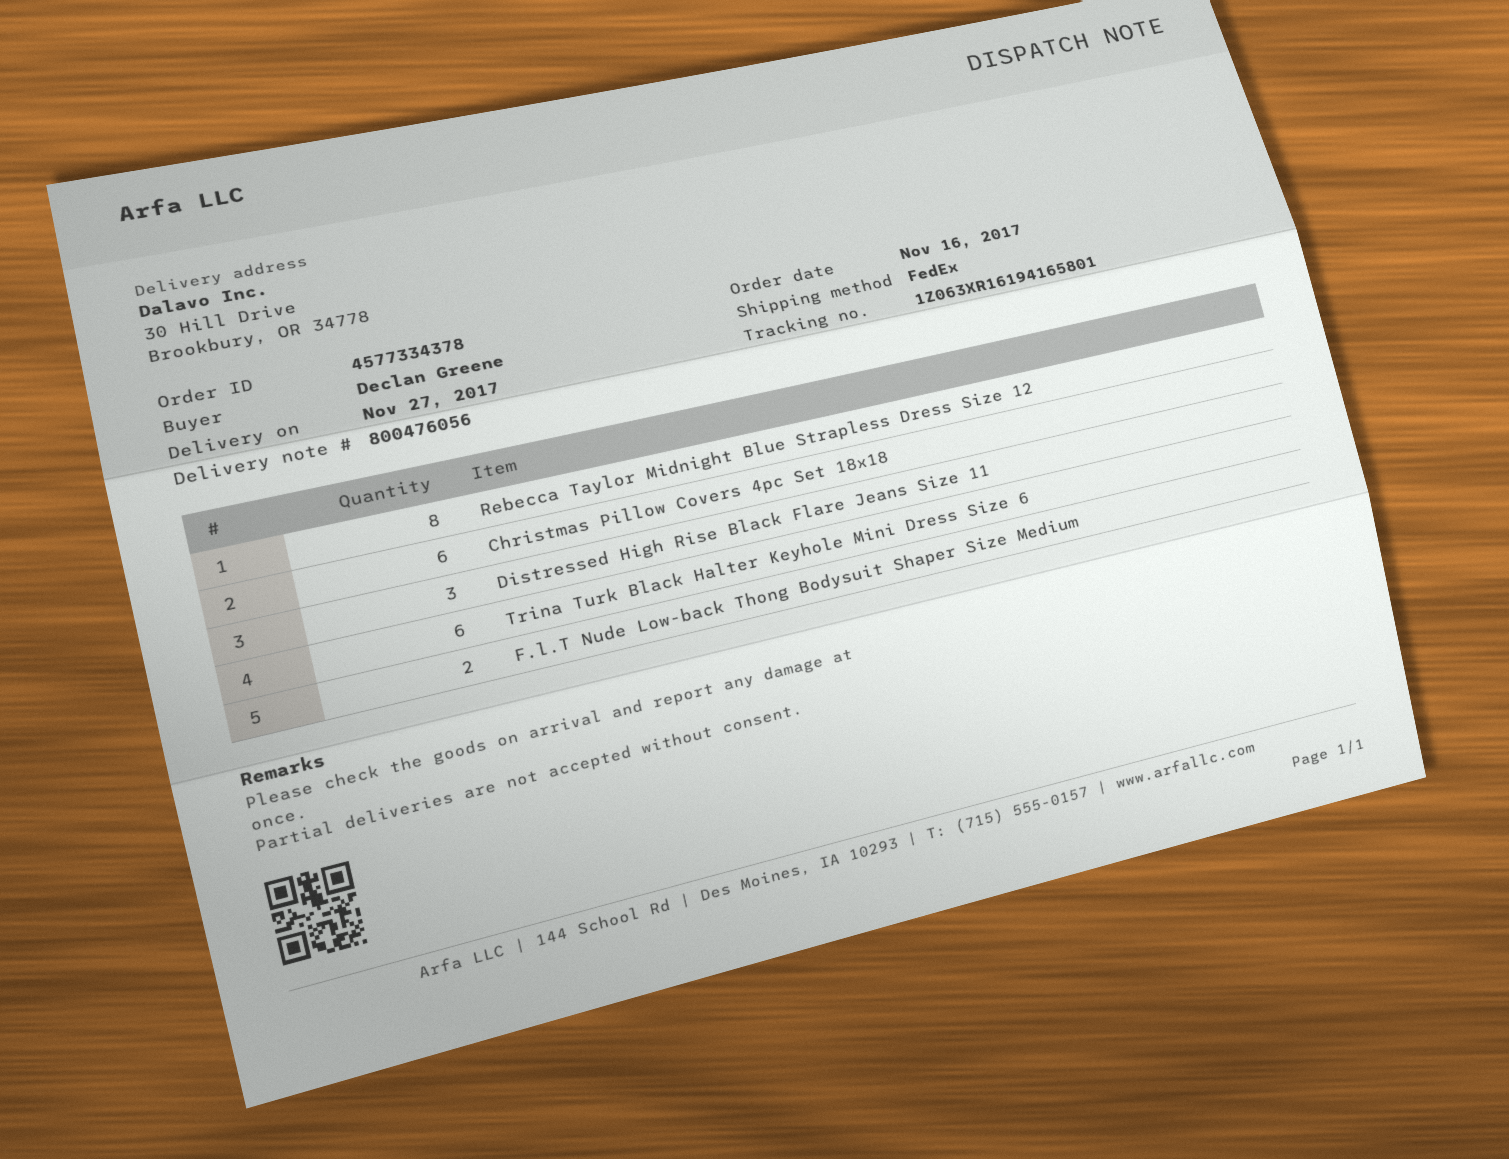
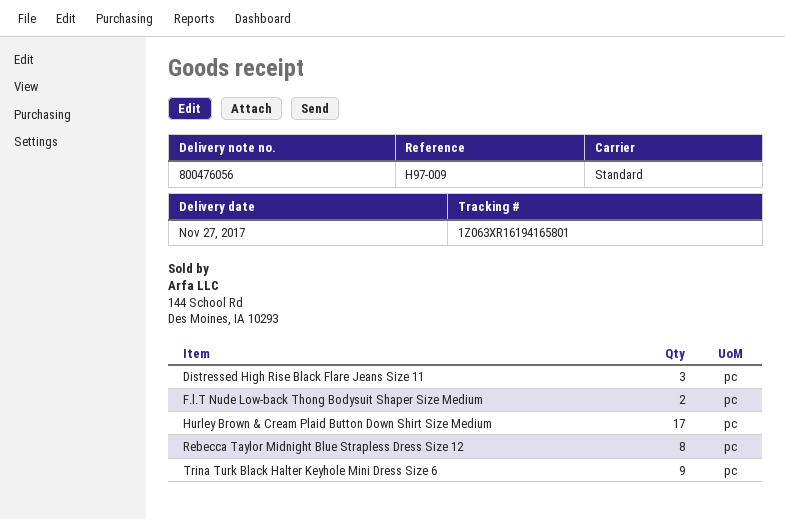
shipping method: FedEx -> standard
Christmas Pillow Covers 4pc Set 18x18: 6 -> none
Trina Turk Black Halter Keyhole Mini Dress Size 6: 6 -> 9
Hurley Brown & Cream Plaid Button Down Shirt Size Medium: none -> 17

